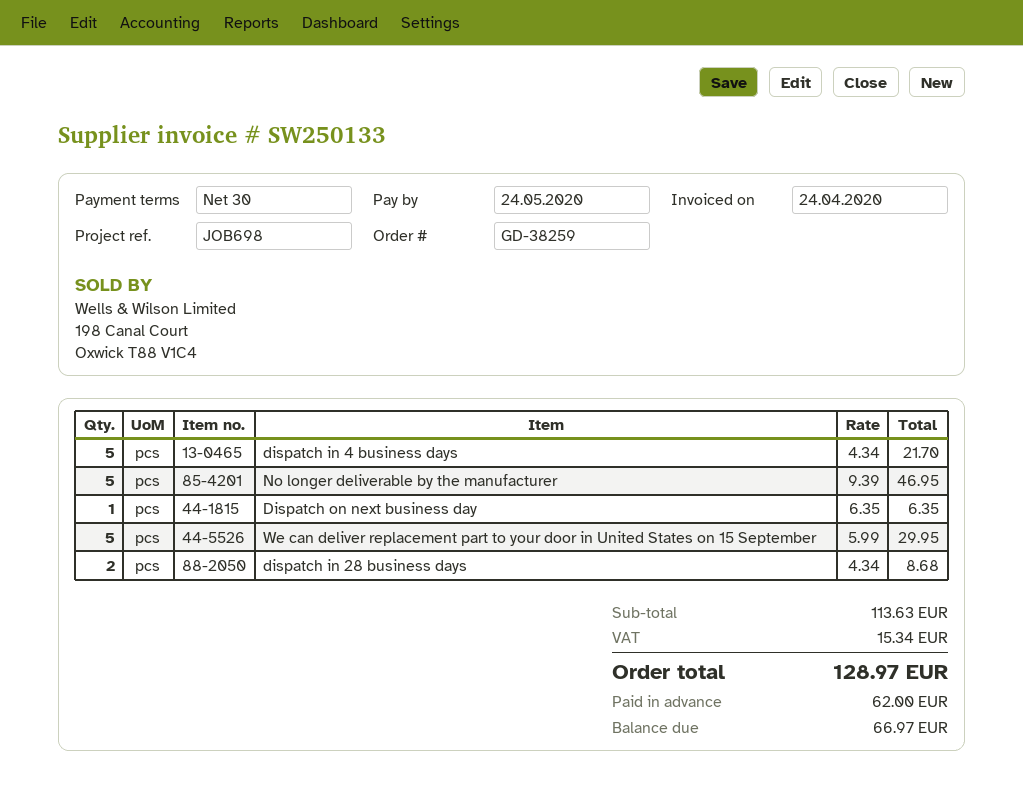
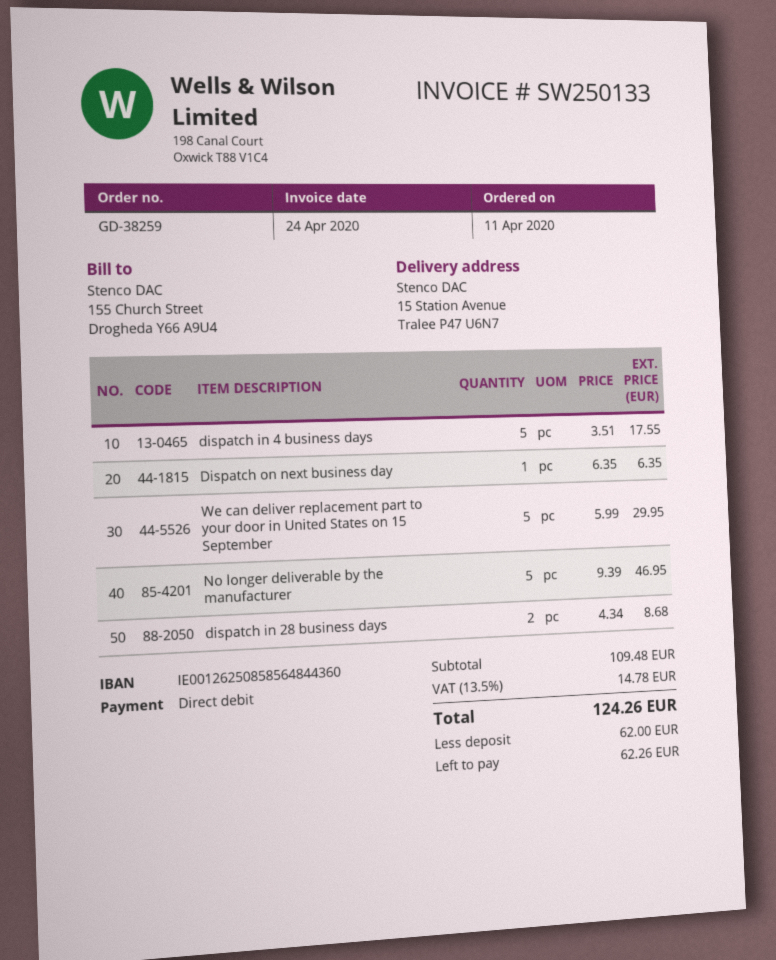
dispatch in 4 business days: 5 x 4.34 = 21.70 -> 5 x 3.51 = 17.55
subtotal: 113.63 -> 109.48
tax: 15.34 -> 14.78
total: 128.97 -> 124.26
balance: 66.97 -> 62.26

